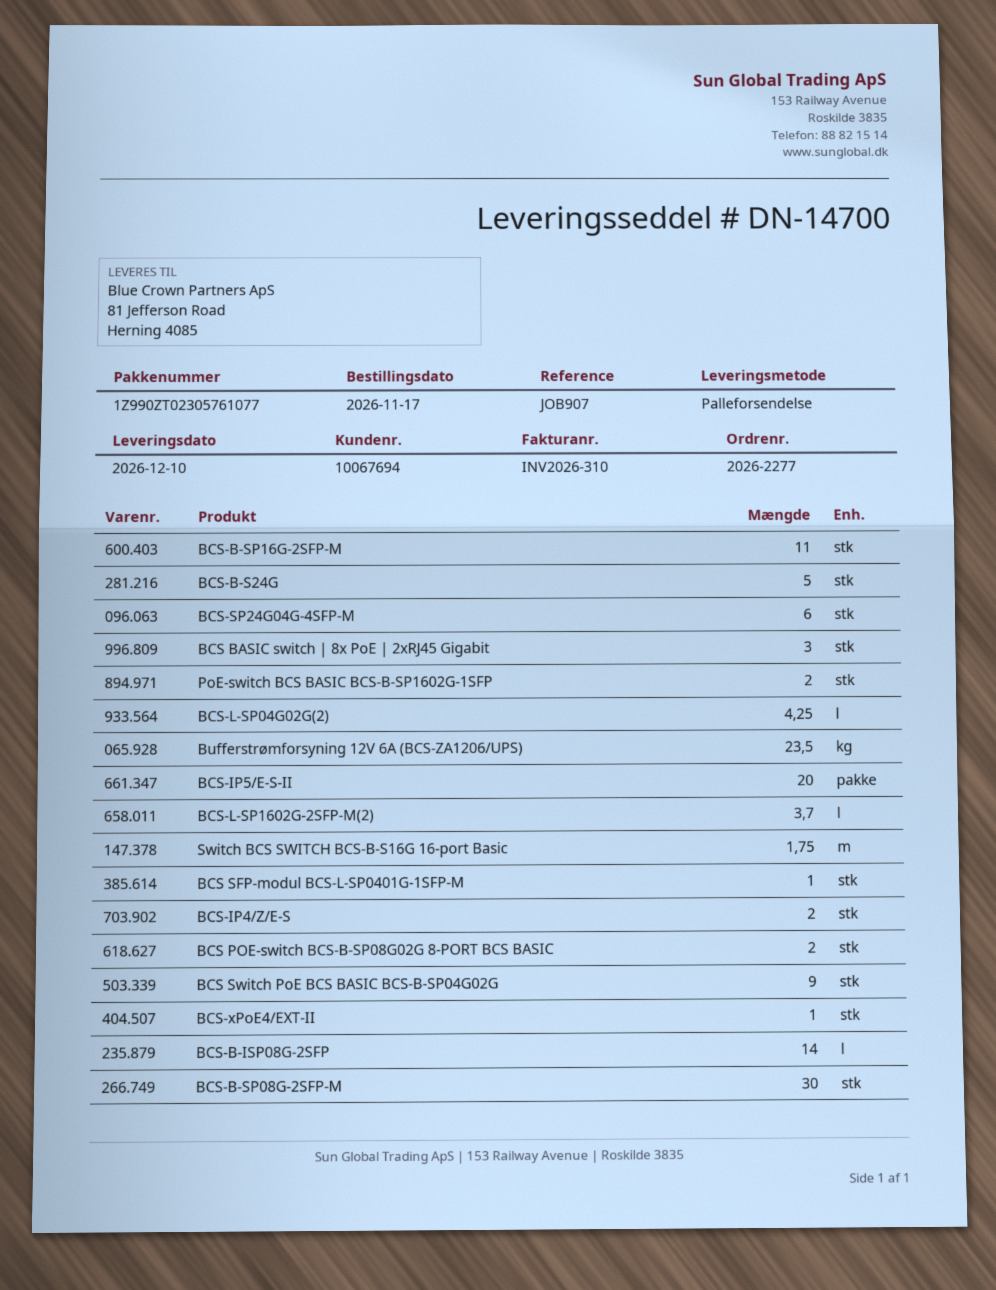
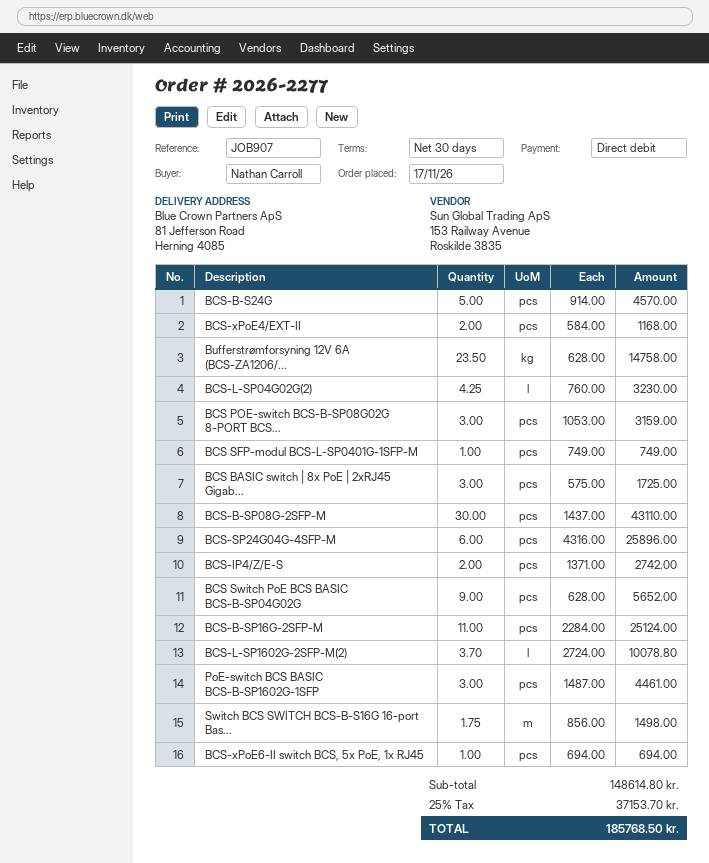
PoE-switch BCS BASIC BCS-B-SP1602G-1SFP: 2 -> 3
BCS-IP5/E-S-II: 20 -> none
BCS POE-switch BCS-B-SP08G02G 8-PORT BCS BASIC: 2 -> 3
BCS-xPoE4/EXT-II: 1 -> 2
BCS-B-ISP08G-2SFP: 14 -> none
BCS-xPoE6-II switch BCS, 5x PoE, 1x RJ45: none -> 1

